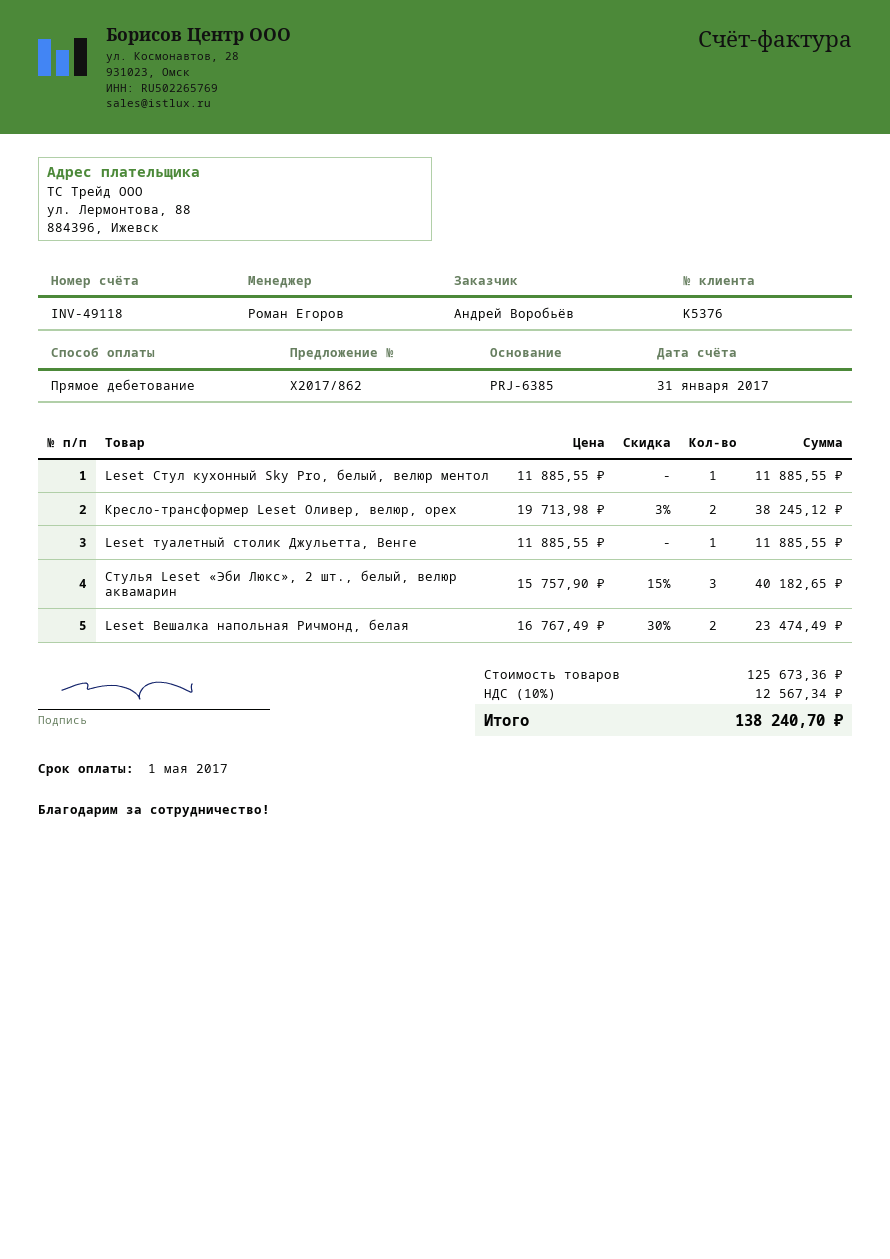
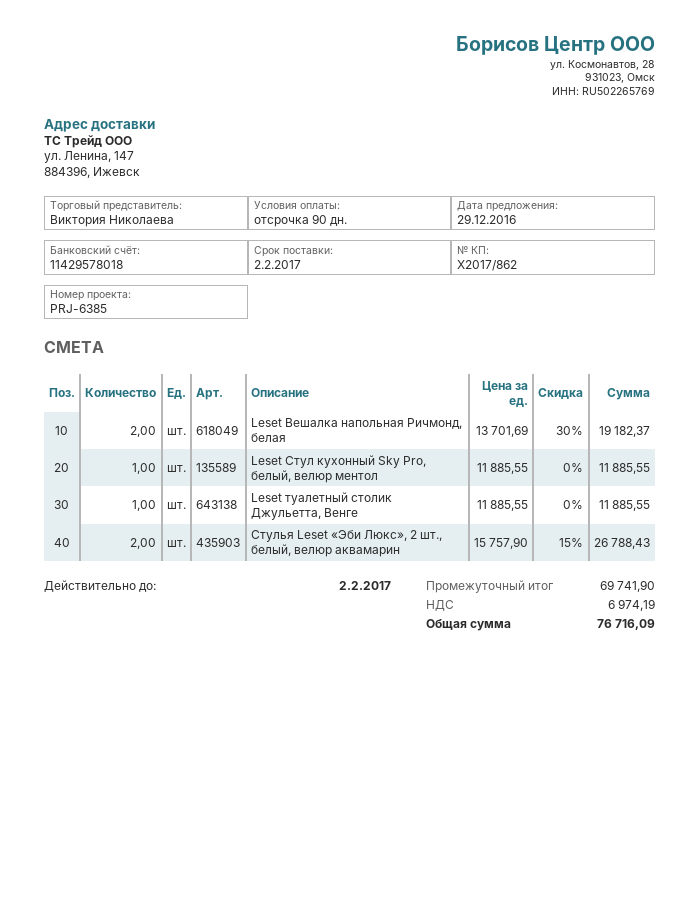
sales rep: Роман Егоров -> Виктория Николаева
Кресло-трансформер Leset Оливер, велюр, орех: 2 x 19713.98 - 3% = 38245.12 -> none
Стулья Leset «Эби Люкс», 2 шт., белый, велюр аквамарин: 3 x 15757.90 - 15% = 40182.65 -> 2 x 15757.90 - 15% = 26788.43
Leset Вешалка напольная Ричмонд, белая: 2 x 16767.49 - 30% = 23474.49 -> 2 x 13701.69 - 30% = 19182.37
subtotal: 125673.36 -> 69741.90
tax: 12567.34 -> 6974.19
total: 138240.70 -> 76716.09

